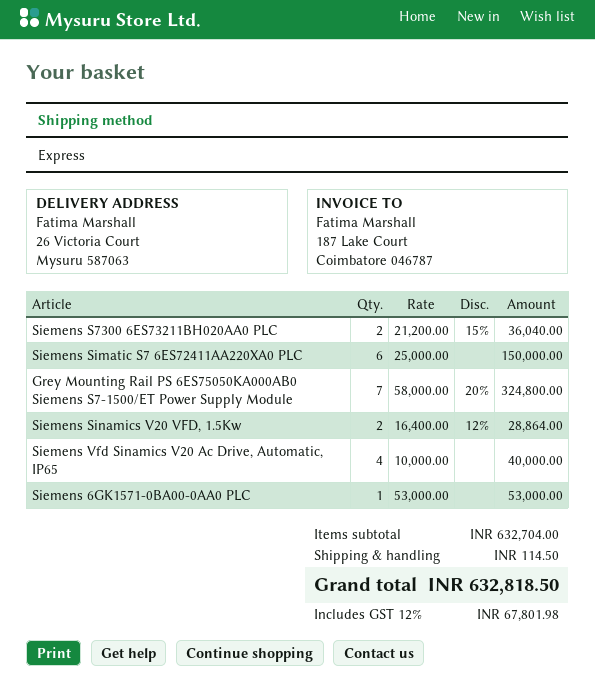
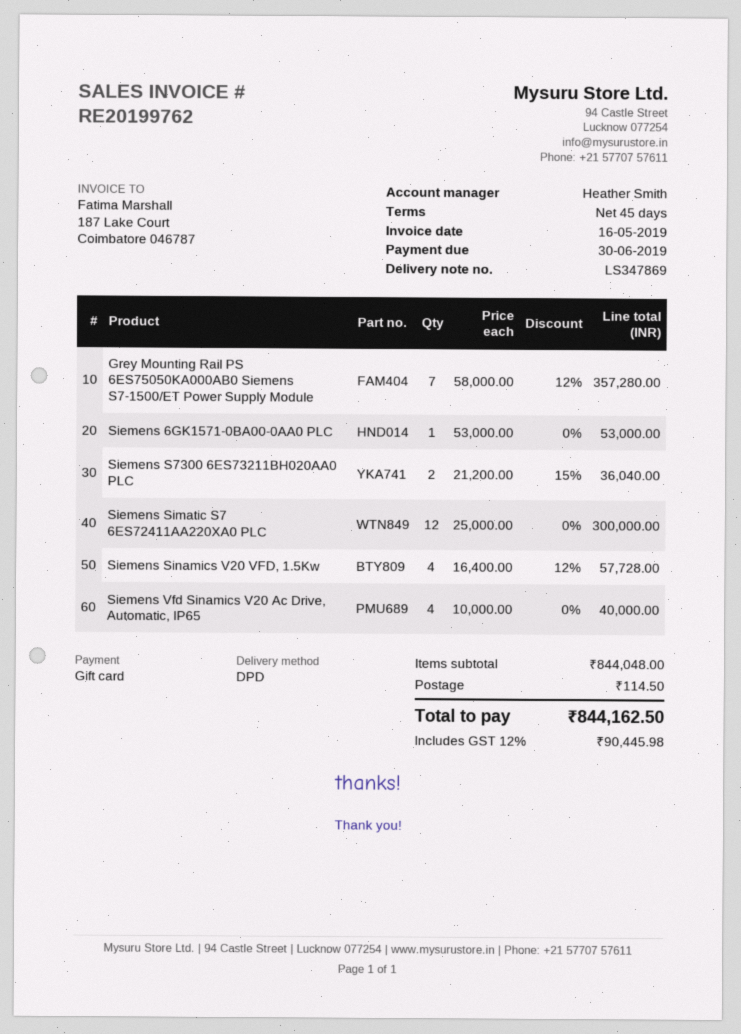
shipping method: express -> DPD
Siemens Simatic S7 6ES72411AA220XA0 PLC: 6 x 25000.00 = 150000.00 -> 12 x 25000.00 = 300000.00
Grey Mounting Rail PS 6ES75050KA000AB0 Siemens S7-1500/ET Power Supply Module: 7 x 58000.00 - 20% = 324800.00 -> 7 x 58000.00 - 12% = 357280.00
Siemens Sinamics V20 VFD, 1.5Kw: 2 x 16400.00 - 12% = 28864.00 -> 4 x 16400.00 - 12% = 57728.00
subtotal: 632704.00 -> 844048.00
tax: 12% = 67801.98 -> 12% = 90445.98
total: 632818.50 -> 844162.50

